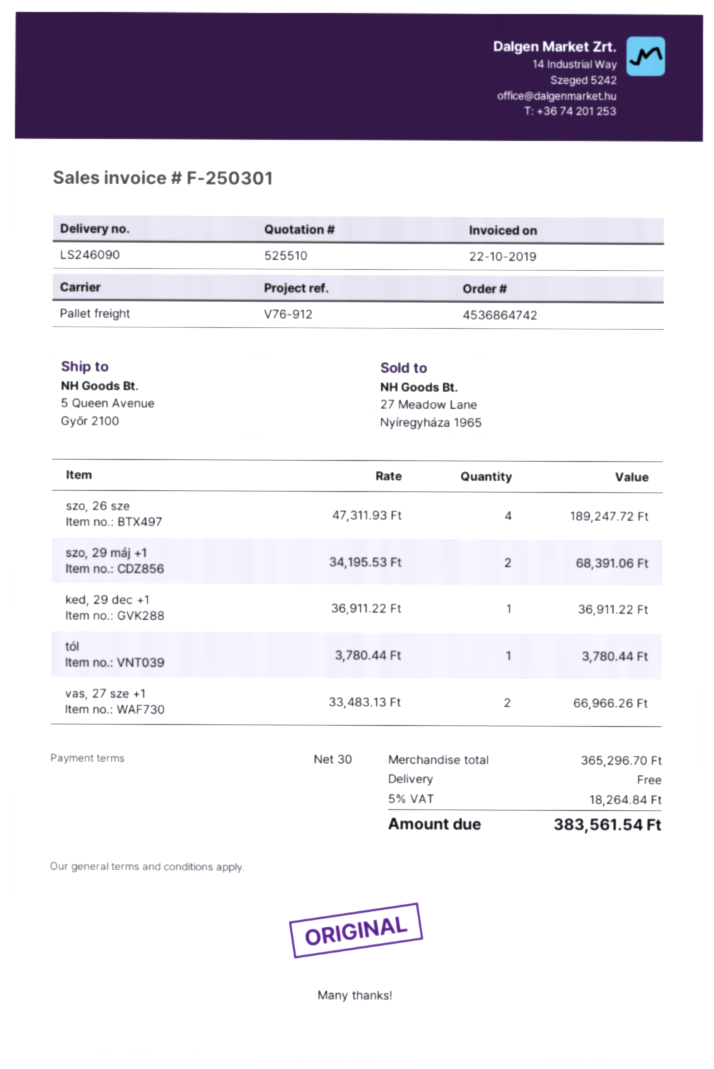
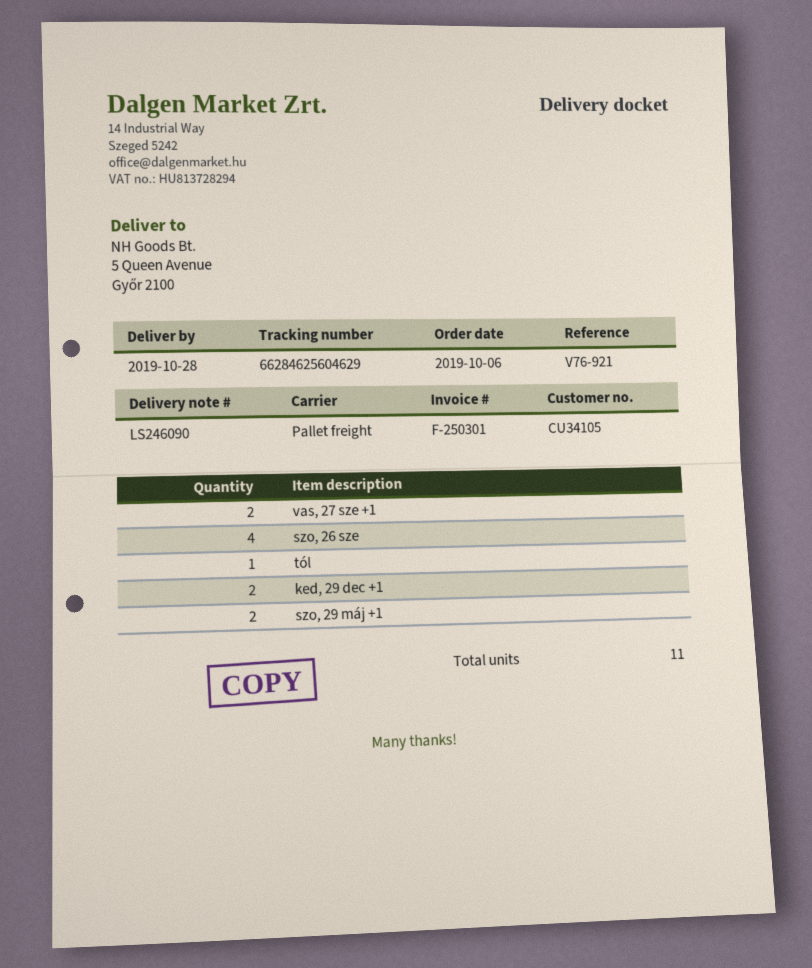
reference: V76-912 -> V76-921
ked, 29 dec +1: 1 -> 2

